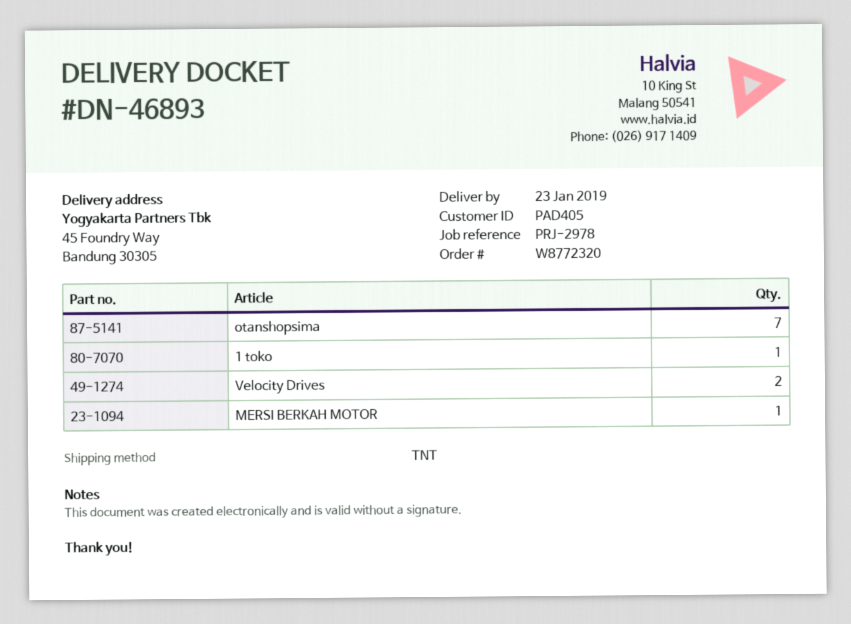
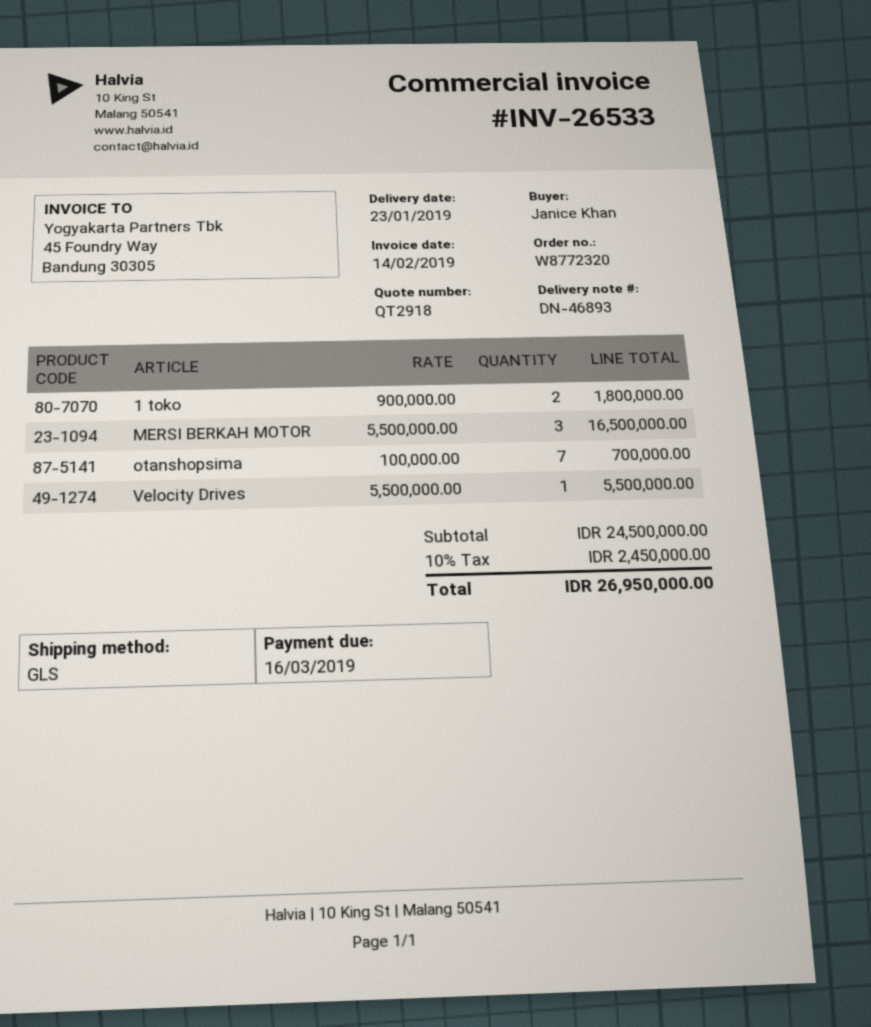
shipping method: TNT -> GLS
1 toko: 1 -> 2
Velocity Drives: 2 -> 1
MERSI BERKAH MOTOR: 1 -> 3

